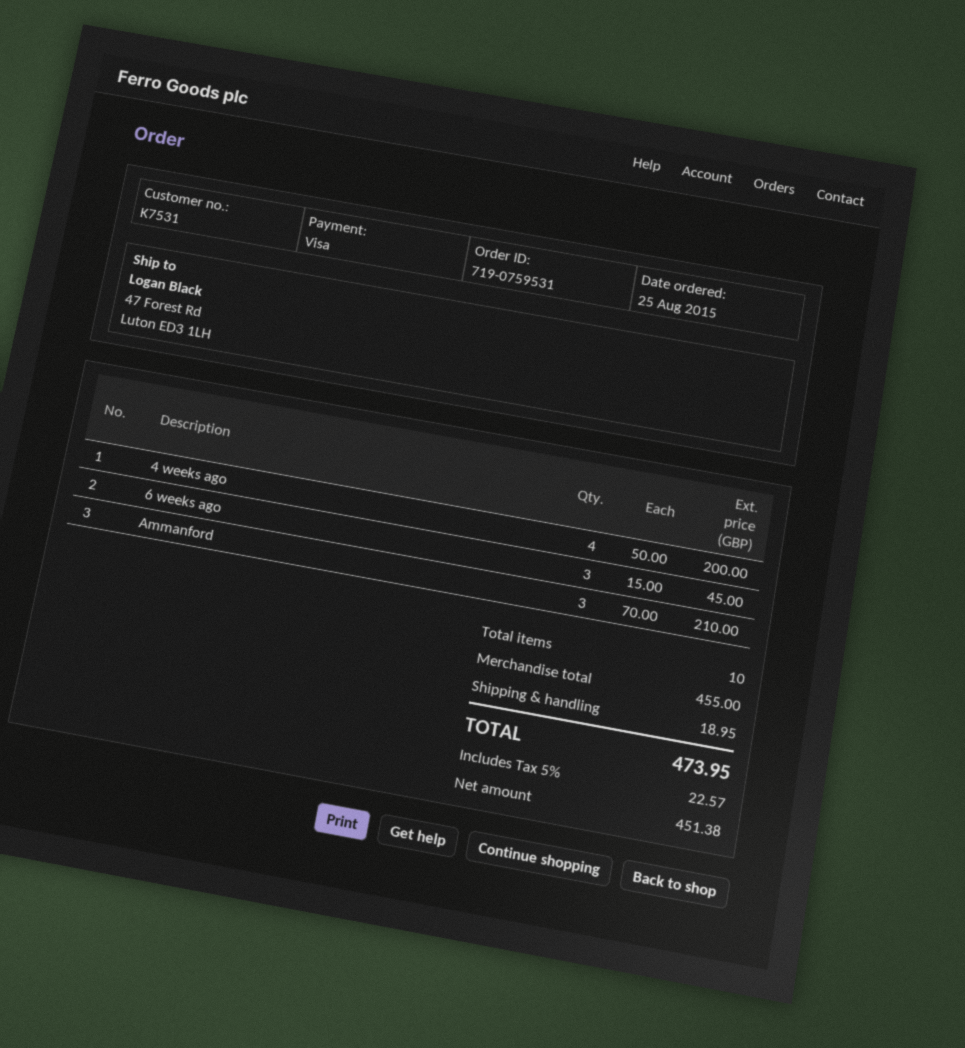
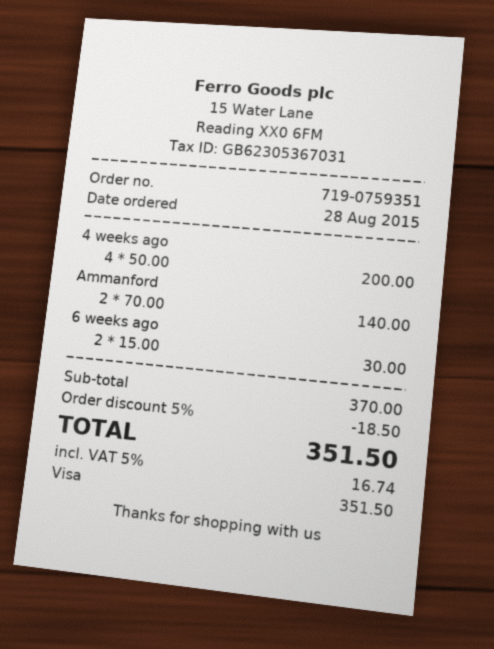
order number: 719-0759531 -> 719-0759351
order date: 2015-08-25 -> 2015-08-28
6 weeks ago: 3 x 15.00 = 45.00 -> 2 x 15.00 = 30.00
Ammanford: 3 x 70.00 = 210.00 -> 2 x 70.00 = 140.00
subtotal: 455.00 -> 370.00
discount: none -> 5% = 18.50
shipping: 18.95 -> none
tax: 5% = 22.57 -> 5% = 16.74
total: 473.95 -> 351.50

